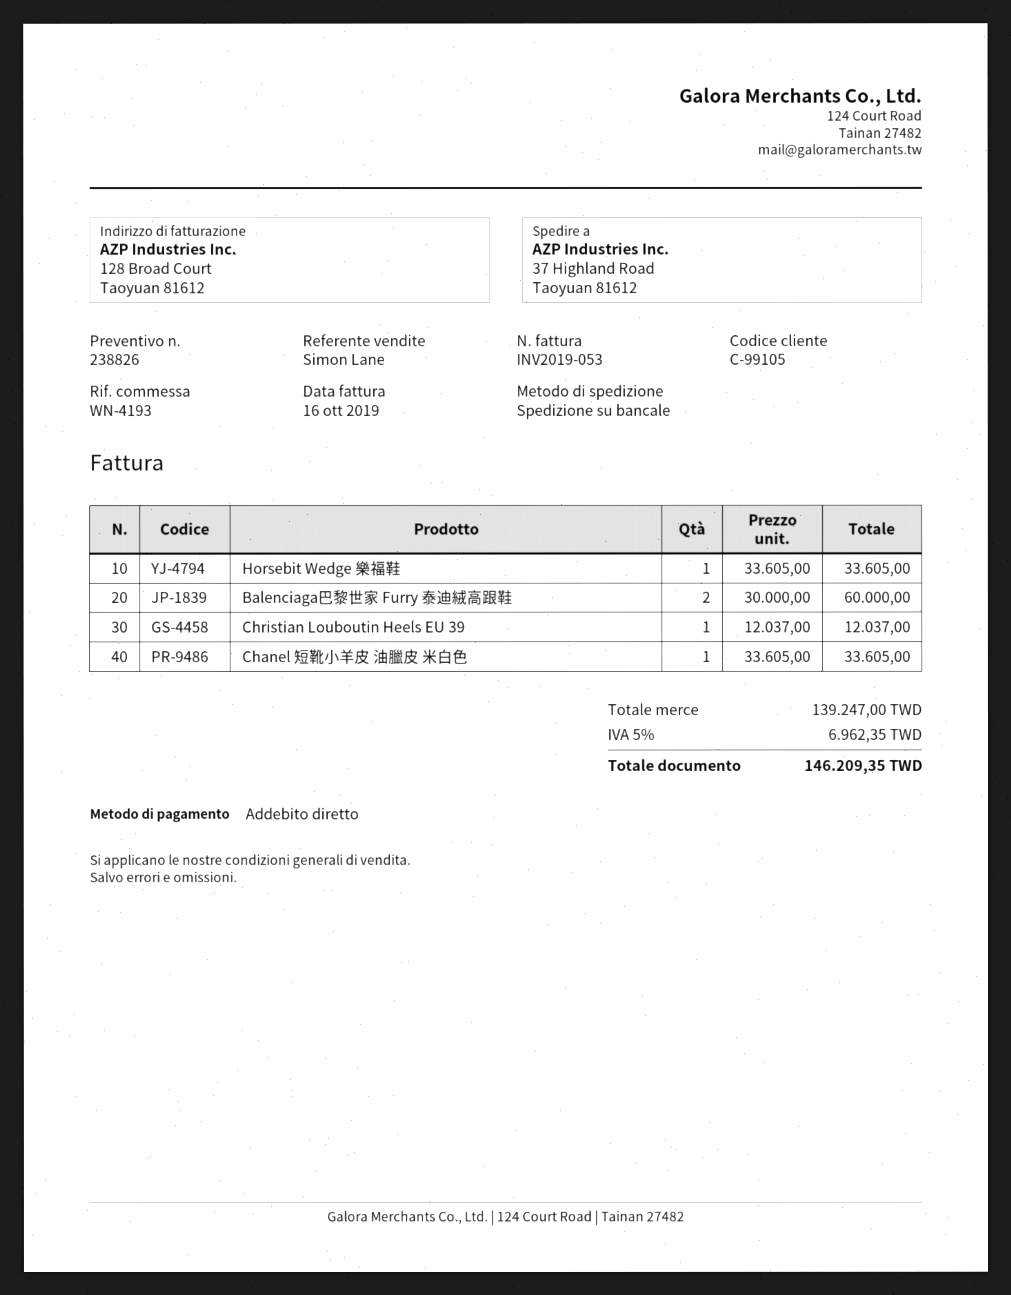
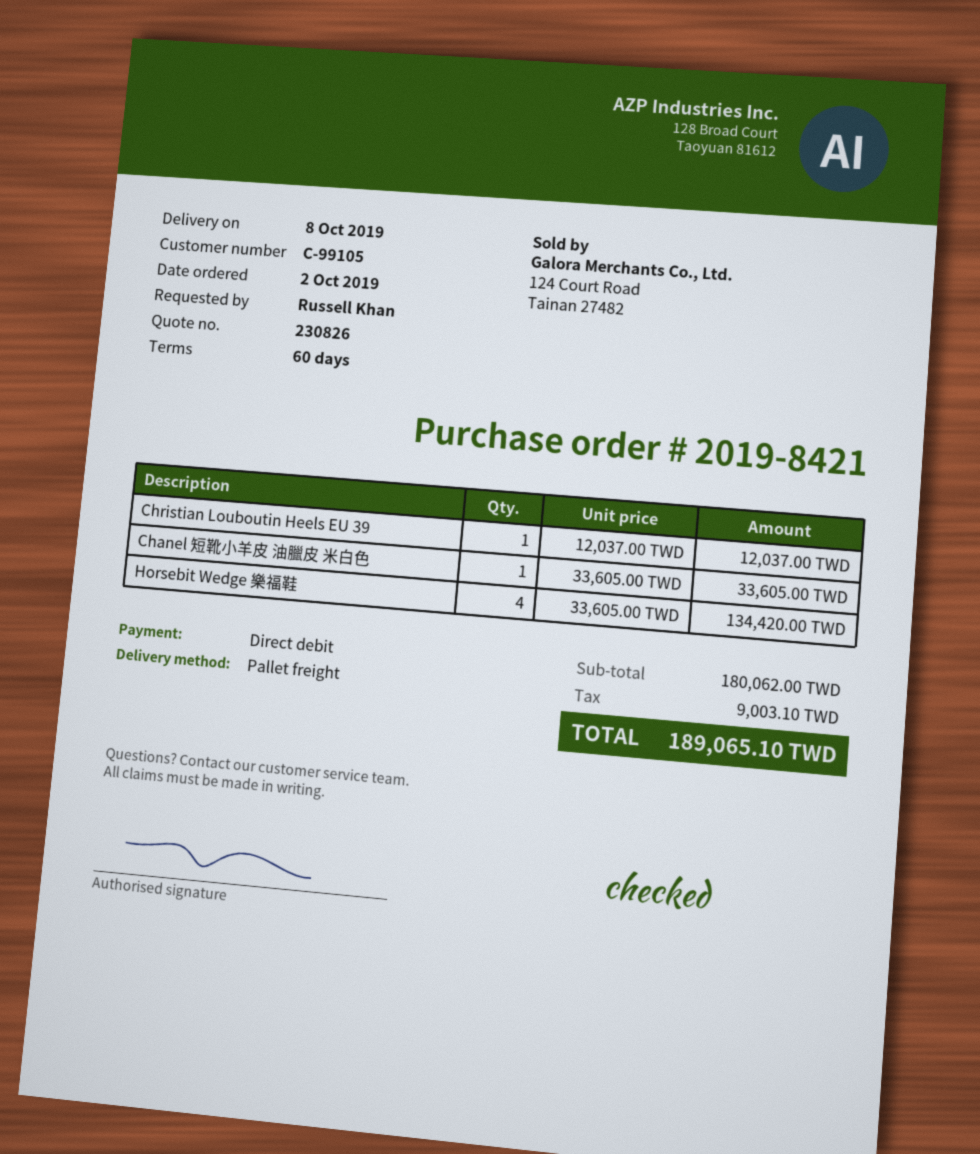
quote number: 238826 -> 230826
Horsebit Wedge 樂福鞋: 1 x 33605.00 = 33605.00 -> 4 x 33605.00 = 134420.00
Balenciaga巴黎世家 Furry 泰迪絨高跟鞋: 2 x 30000.00 = 60000.00 -> none
subtotal: 139247.00 -> 180062.00
tax: 6962.35 -> 9003.10
total: 146209.35 -> 189065.10

